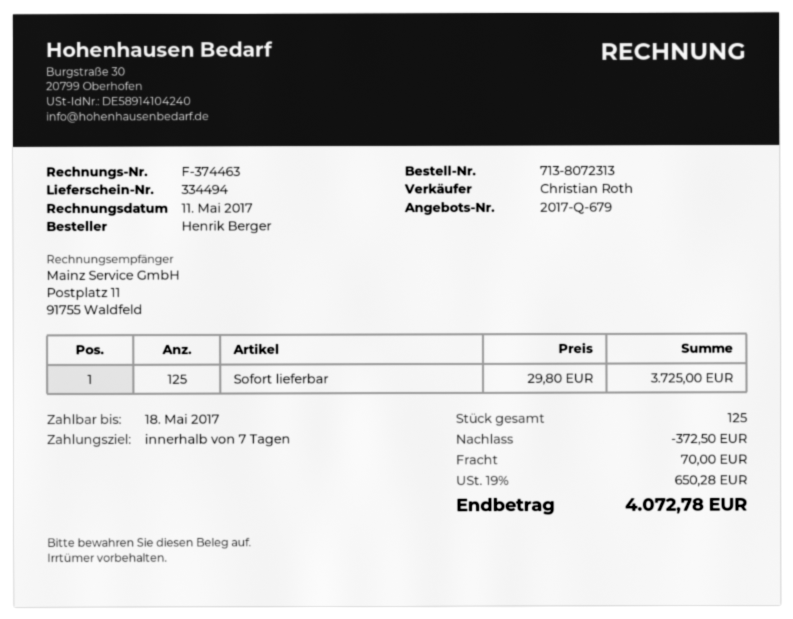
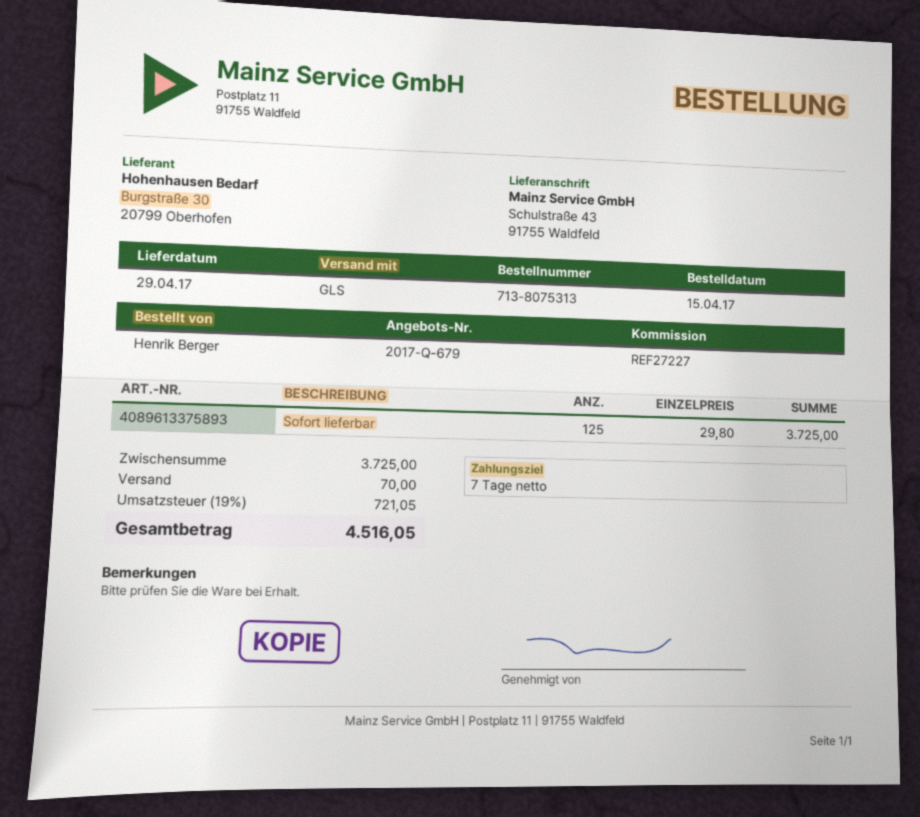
order number: 713-8072313 -> 713-8075313
discount: 372.50 -> none
tax: 19% = 650.28 -> 19% = 721.05
total: 4072.78 -> 4516.05

